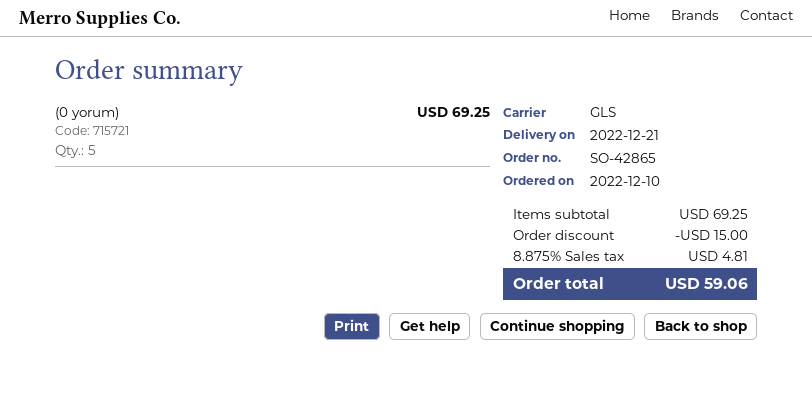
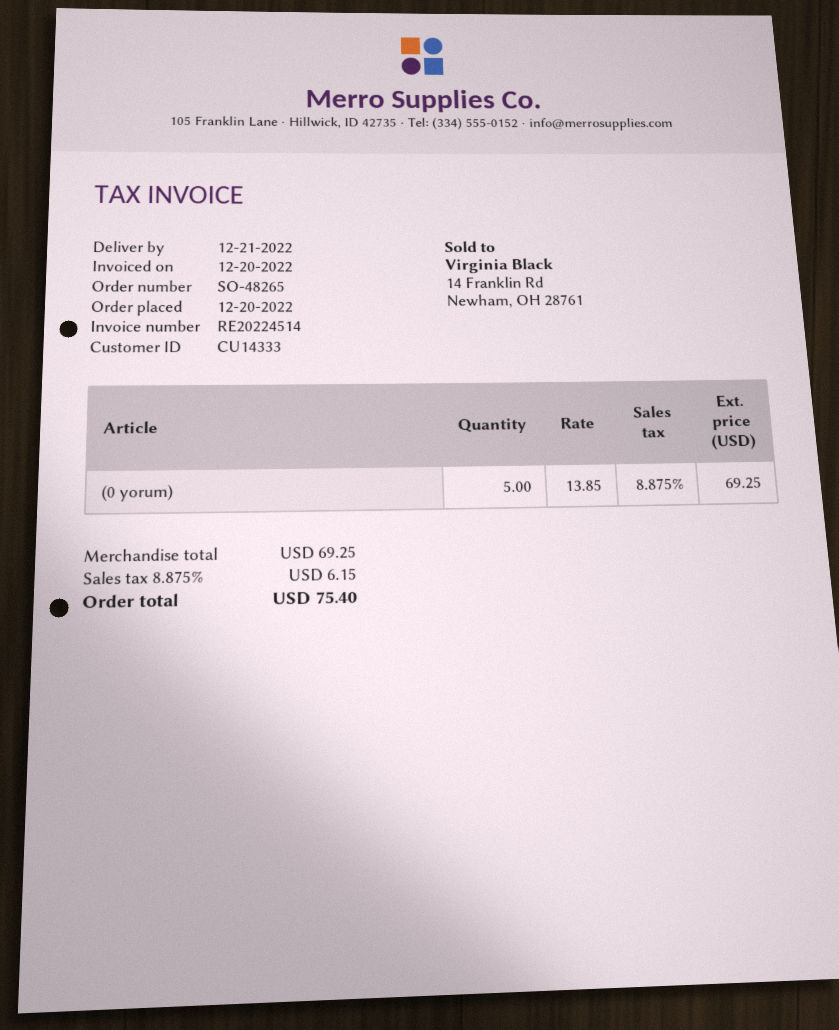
order number: SO-42865 -> SO-48265
order date: 2022-12-10 -> 2022-12-20
discount: 15.00 -> none
tax: 8.875% = 4.81 -> 8.875% = 6.15
total: 59.06 -> 75.40

